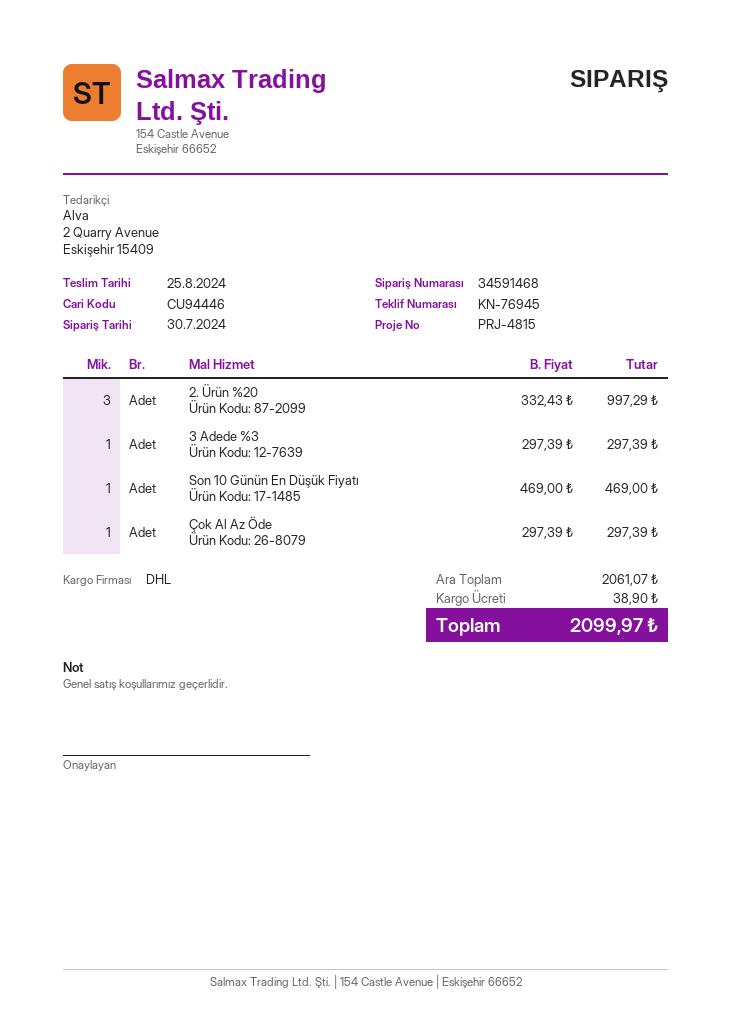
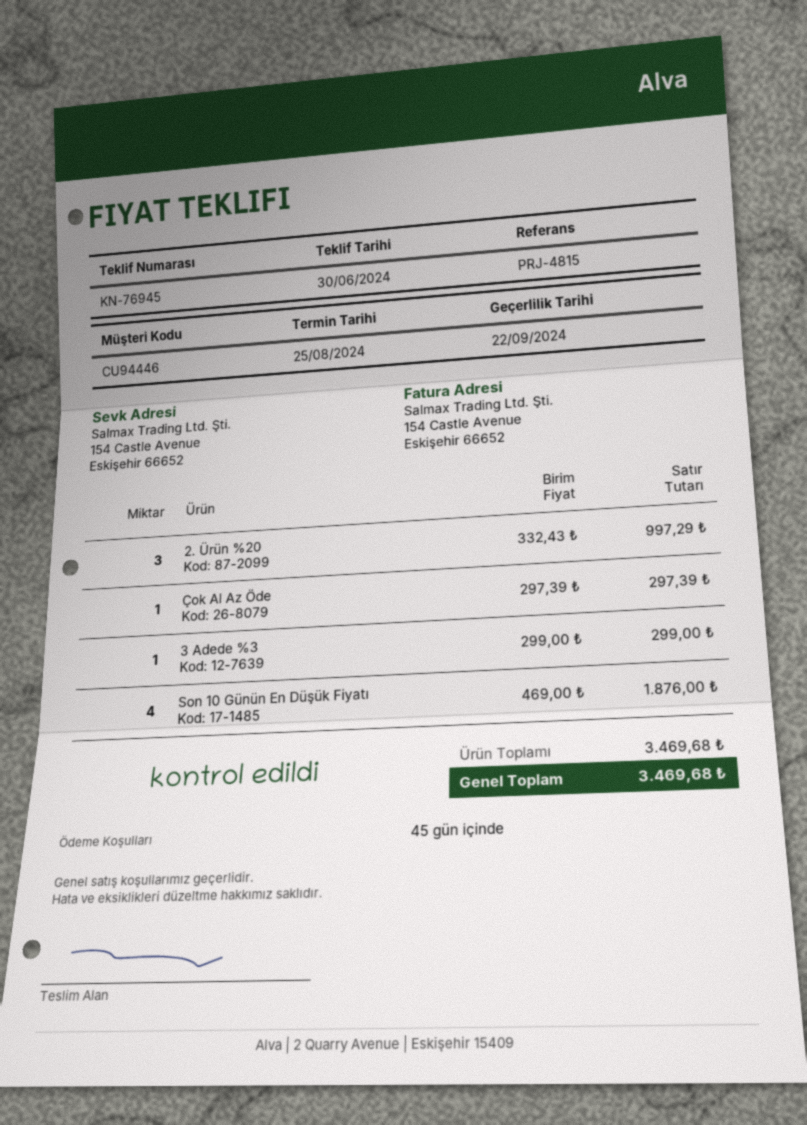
3 Adede %3: 1 x 297.39 = 297.39 -> 1 x 299.00 = 299.00
Son 10 Günün En Düşük Fiyatı: 1 x 469.00 = 469.00 -> 4 x 469.00 = 1876.00
subtotal: 2061.07 -> 3469.68
shipping: 38.90 -> none
total: 2099.97 -> 3469.68

